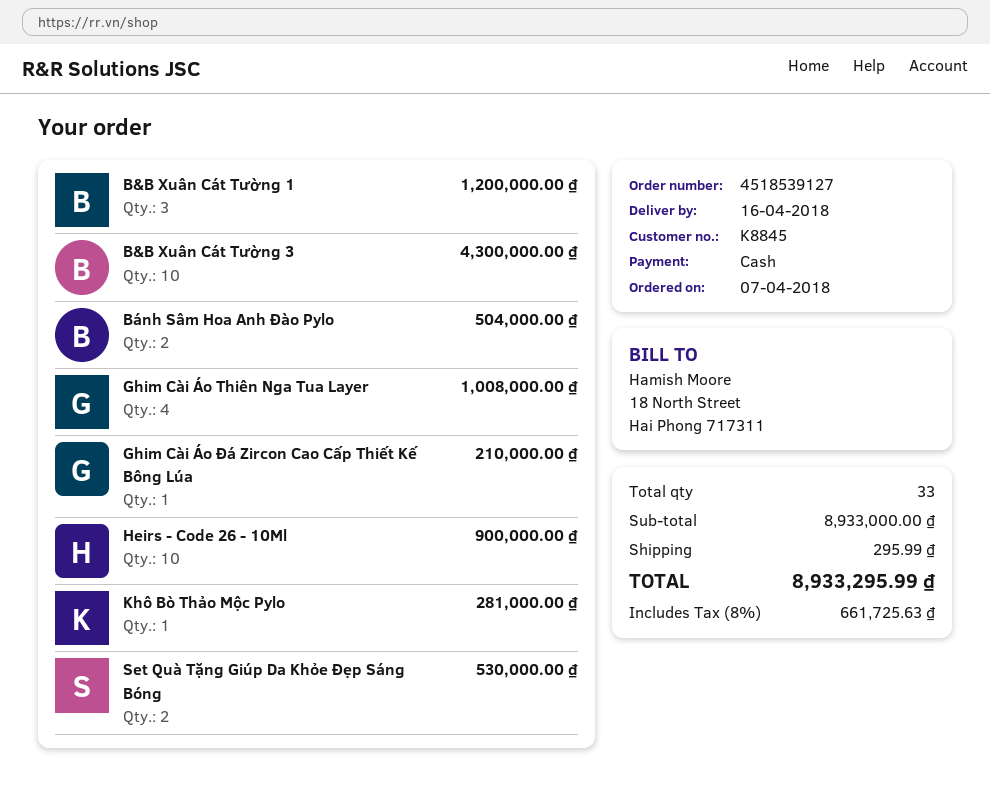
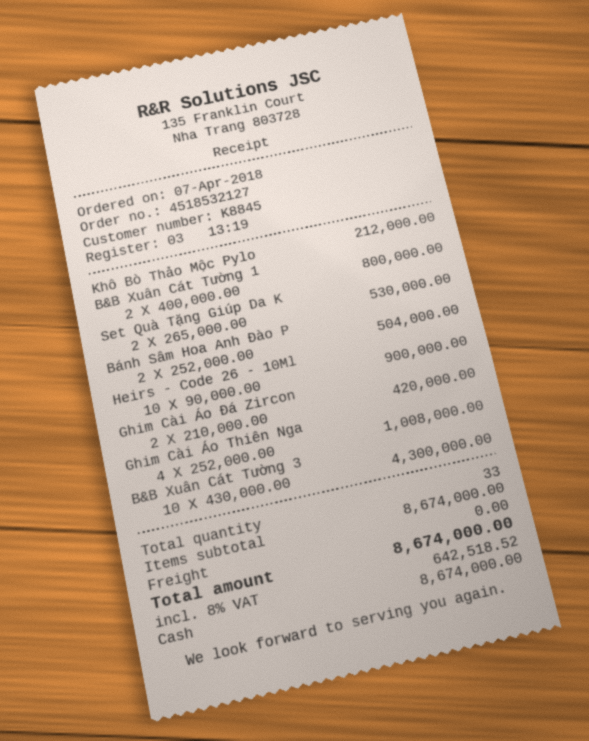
order number: 4518539127 -> 4518532127
B&B Xuân Cát Tường 1: 3 for 1200000.00 -> 2 for 800000.00
Ghim Cài Áo Đá Zircon Cao Cấp Thiết Kế Bông Lúa: 1 for 210000.00 -> 2 for 420000.00
Khô Bò Thảo Mộc Pylo: 1 for 281000.00 -> 1 for 212000.00
subtotal: 8933000.00 -> 8674000.00
shipping: 295.99 -> 0.00
tax: 8% = 661725.63 -> 8% = 642518.52
total: 8933295.99 -> 8674000.00

